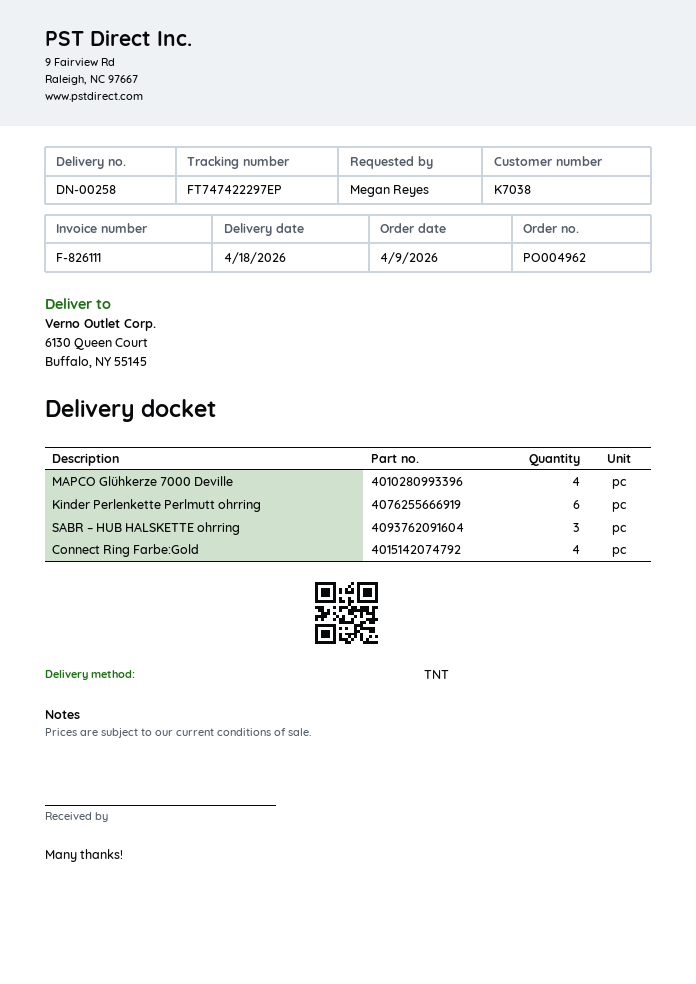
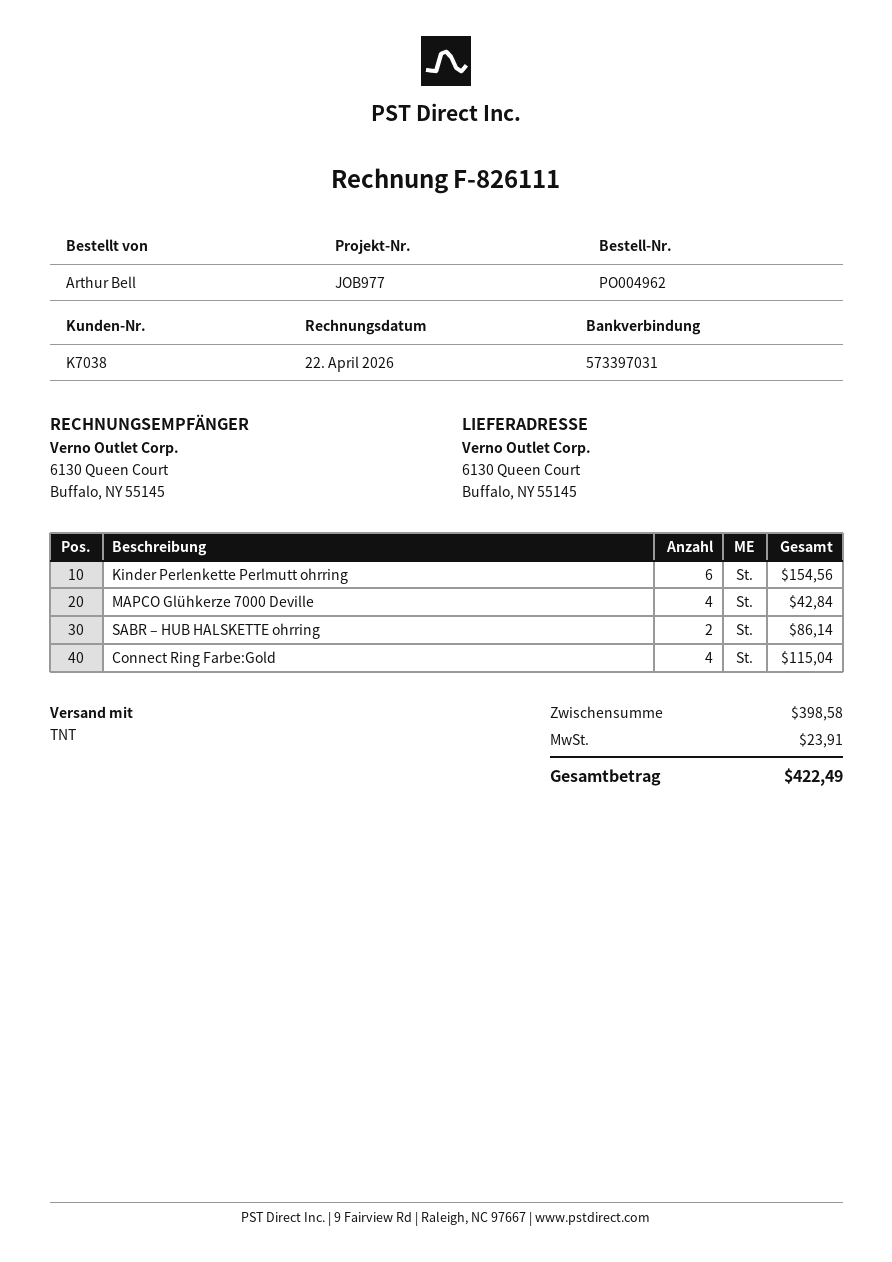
ordered by: Megan Reyes -> Arthur Bell
SABR – HUB HALSKETTE ohrring: 3 -> 2

